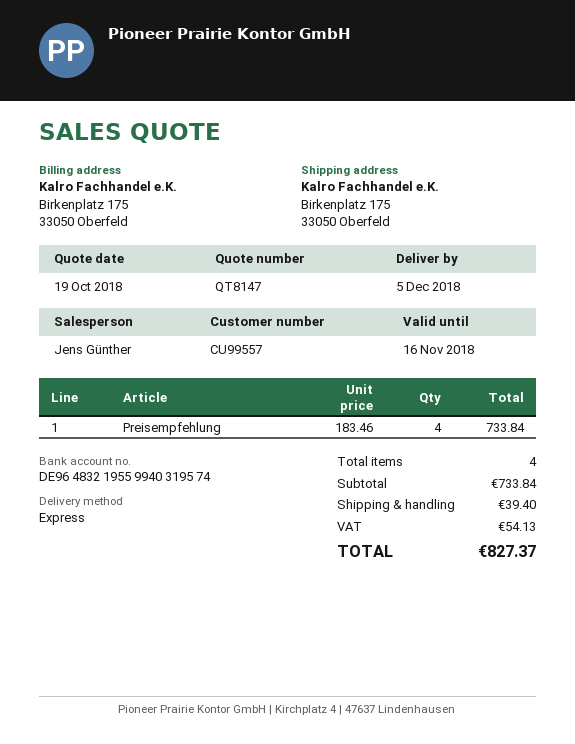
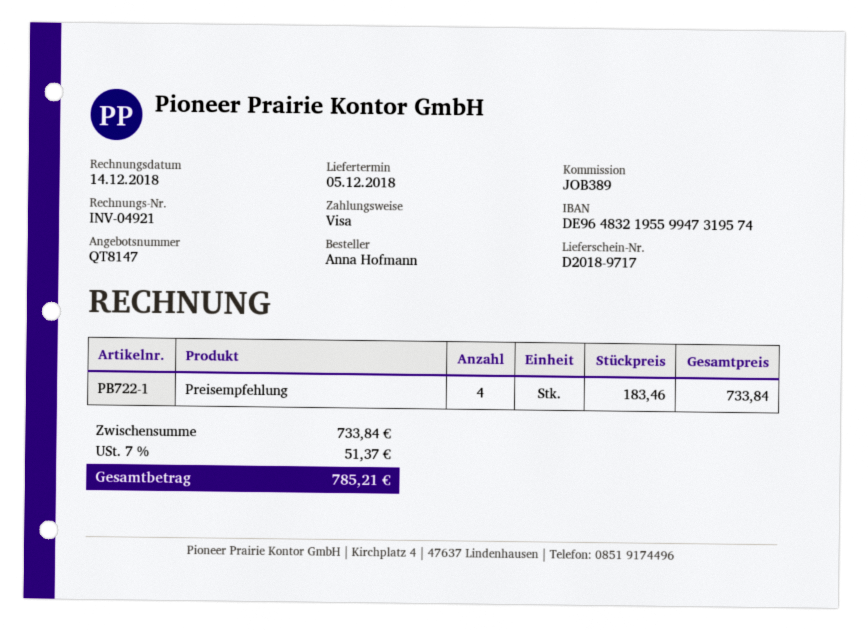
bank account: DE96483219559940319574 -> DE96483219559947319574
shipping: 39.40 -> none
tax: 54.13 -> 51.37
total: 827.37 -> 785.21

